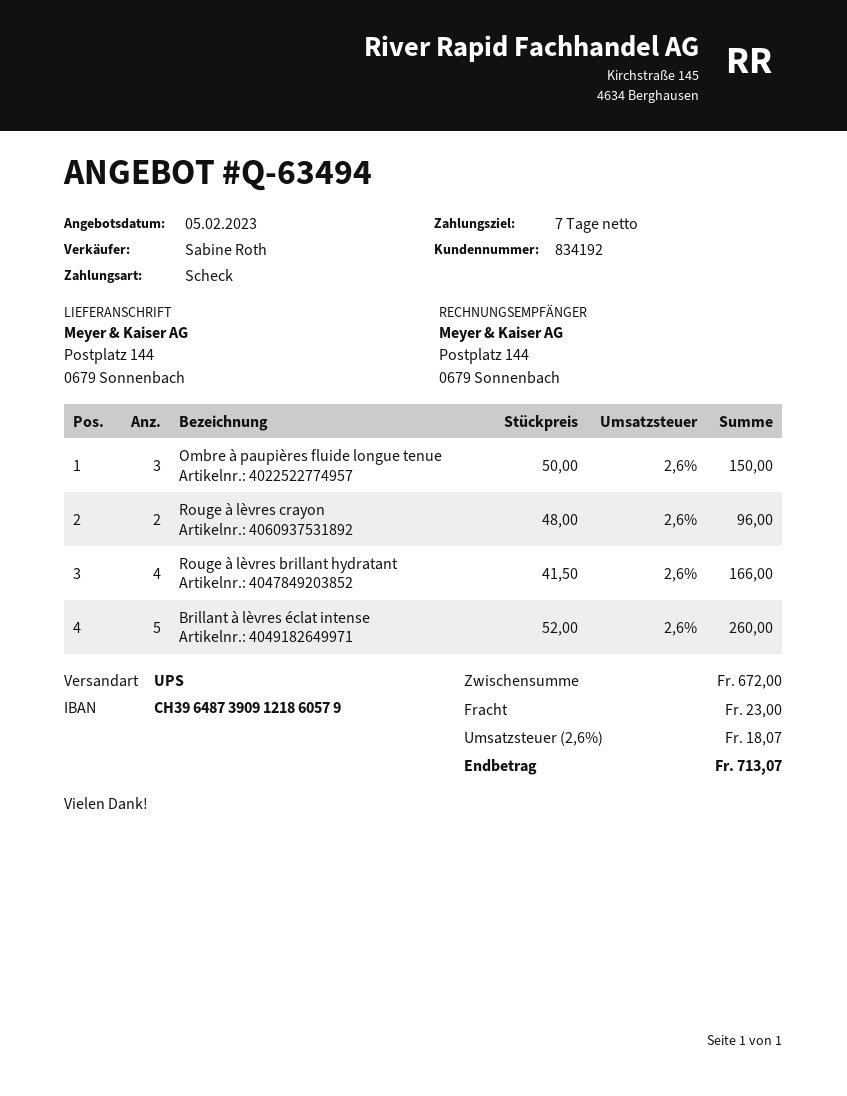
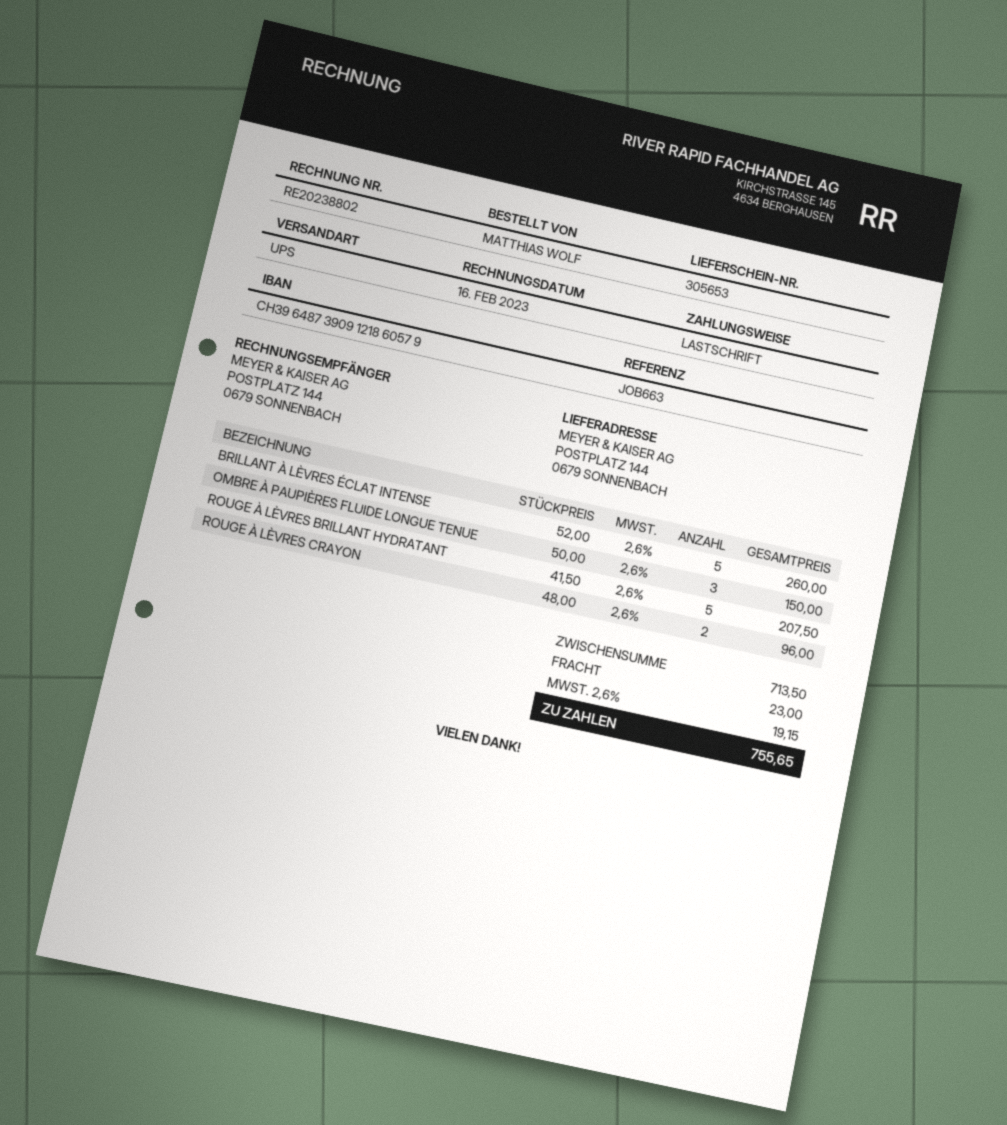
payment method: cheque -> direct debit
Rouge à lèvres brillant hydratant: 4 x 41.50 = 166.00 -> 5 x 41.50 = 207.50
subtotal: 672.00 -> 713.50
tax: 2.6% = 18.07 -> 2.6% = 19.15
total: 713.07 -> 755.65

